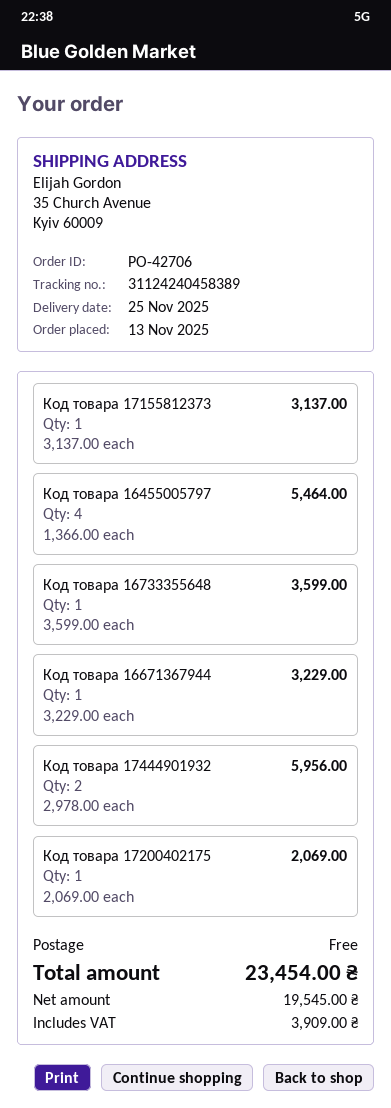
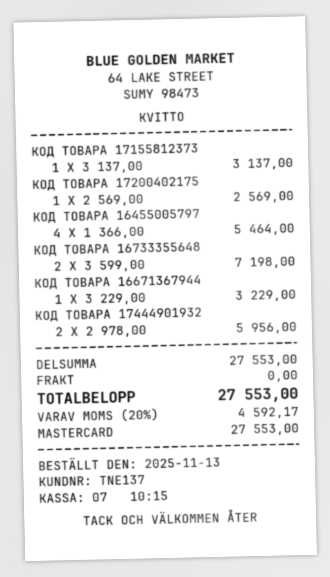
Код товара 16733355648: 1 x 3599.00 = 3599.00 -> 2 x 3599.00 = 7198.00
Код товара 17200402175: 1 x 2069.00 = 2069.00 -> 1 x 2569.00 = 2569.00
tax: 3909.00 -> 4592.17
total: 23454.00 -> 27553.00

